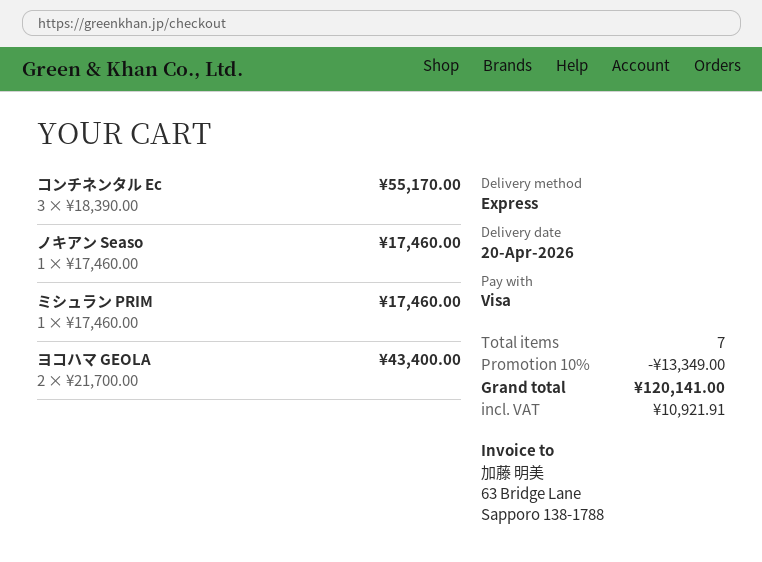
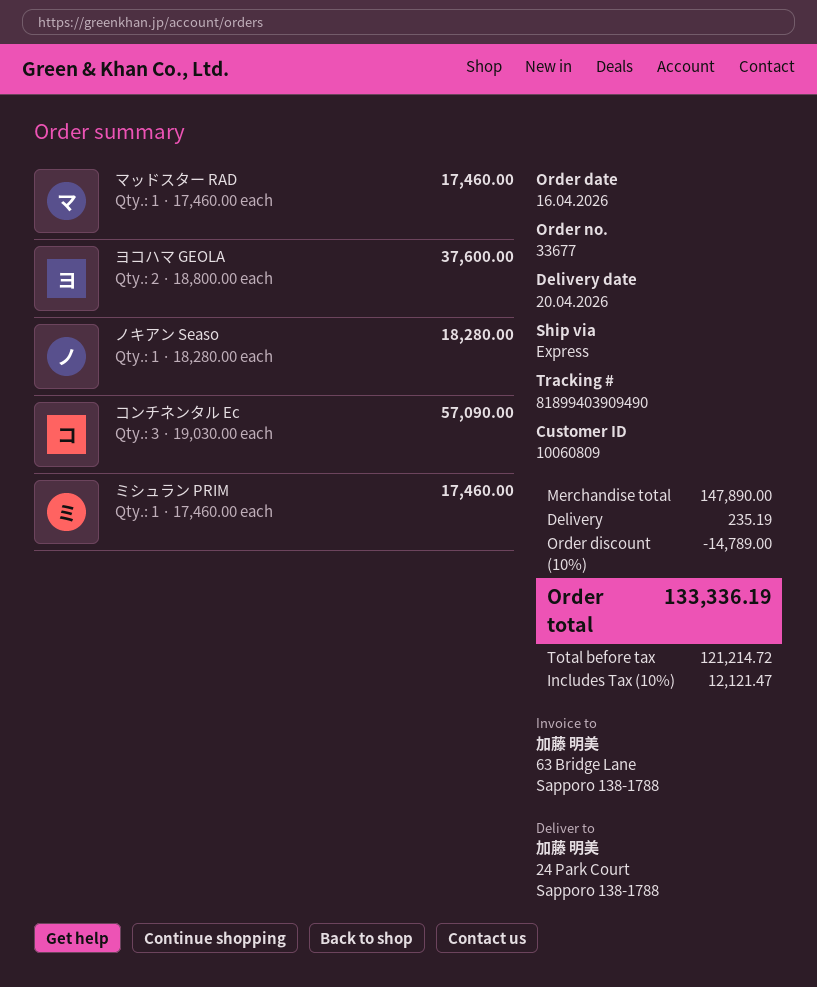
コンチネンタル Ec: 3 x 18390.00 = 55170.00 -> 3 x 19030.00 = 57090.00
ノキアン Seaso: 1 x 17460.00 = 17460.00 -> 1 x 18280.00 = 18280.00
ヨコハマ GEOLA: 2 x 21700.00 = 43400.00 -> 2 x 18800.00 = 37600.00
マッドスター RAD: none -> 1 x 17460.00 = 17460.00
discount: 10% = 13349.00 -> 10% = 14789.00
shipping: none -> 235.19
tax: 10921.91 -> 12121.47
total: 120141.00 -> 133336.19

